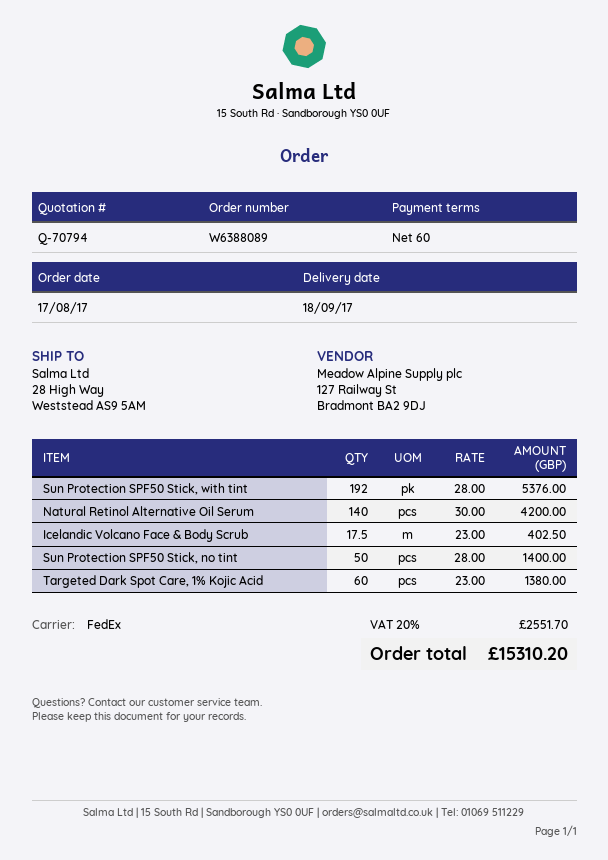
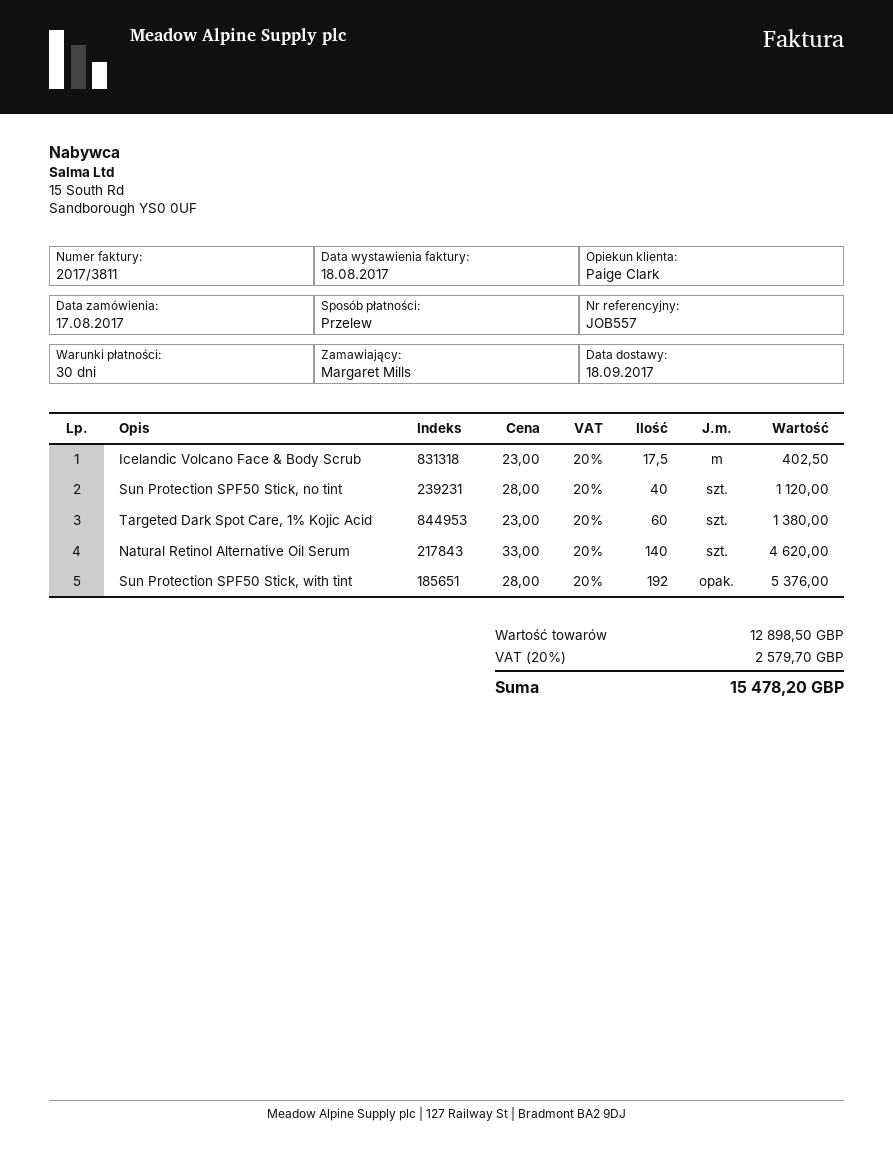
payment terms: 60 days -> 30 days
Natural Retinol Alternative Oil Serum: 140 x 30.00 = 4200.00 -> 140 x 33.00 = 4620.00
Sun Protection SPF50 Stick, no tint: 50 x 28.00 = 1400.00 -> 40 x 28.00 = 1120.00
tax: 20% = 2551.70 -> 20% = 2579.70
total: 15310.20 -> 15478.20

